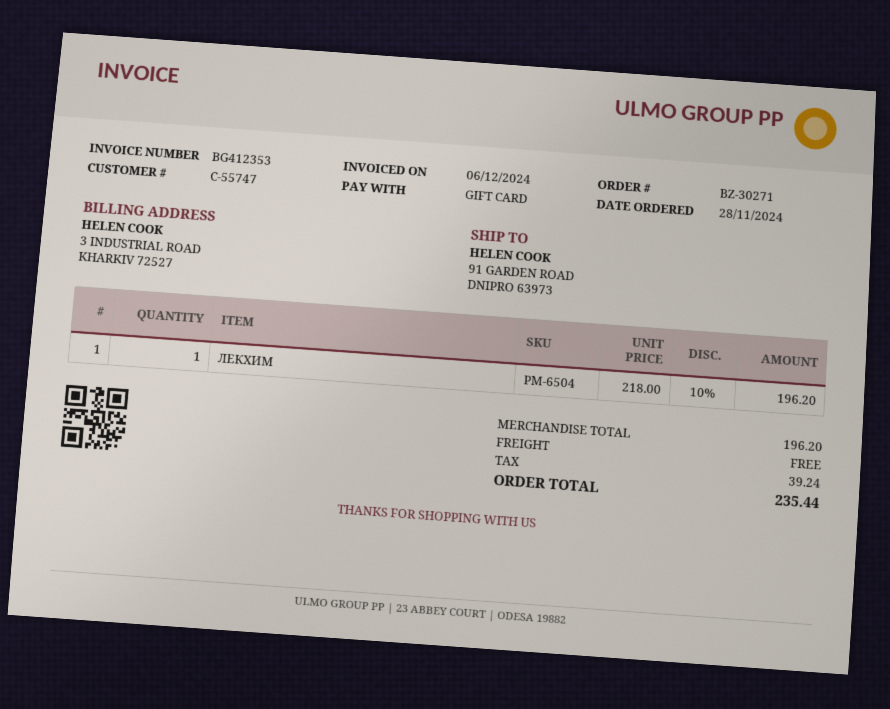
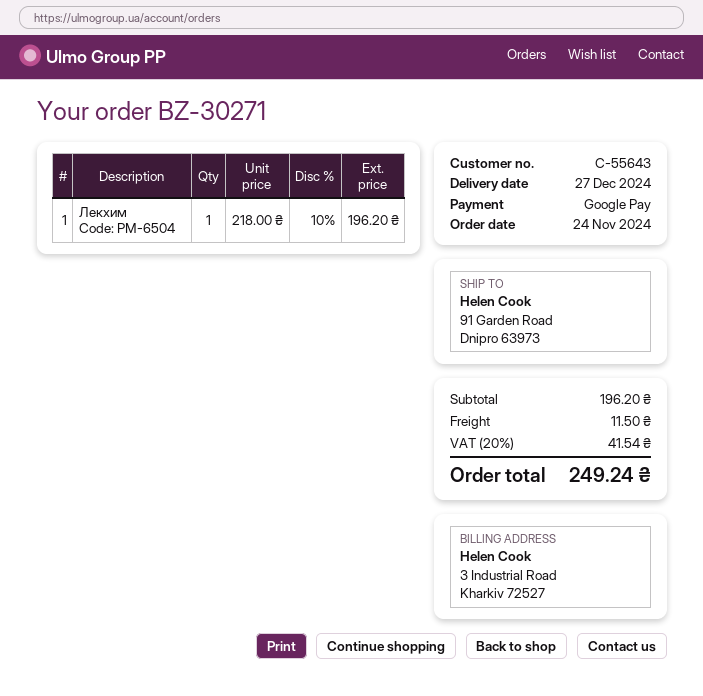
order date: 2024-11-28 -> 2024-11-24
customer number: C-55747 -> C-55643
payment method: gift card -> Google Pay
shipping: 0.00 -> 11.50
tax: 39.24 -> 41.54
total: 235.44 -> 249.24

